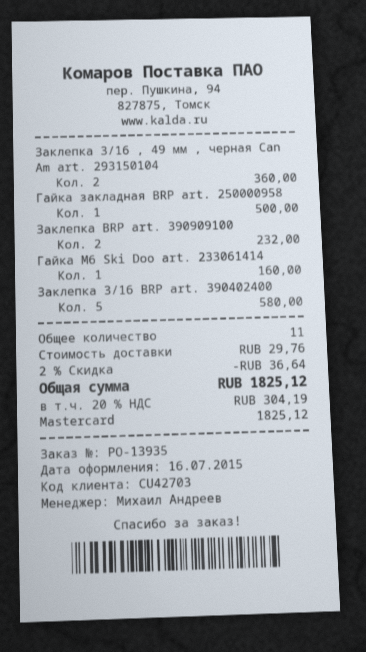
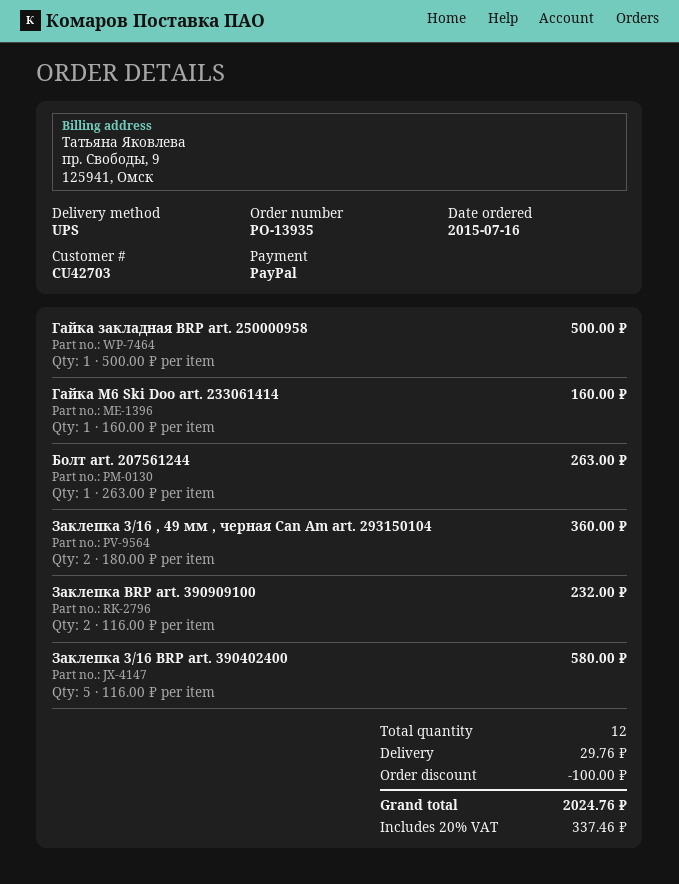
payment method: Mastercard -> PayPal
Болт art. 207561244: none -> 1 for 263.00
total quantity: 11 -> 12
discount: 36.64 -> 100.00
tax: 20% = 304.19 -> 20% = 337.46
total: 1825.12 -> 2024.76

